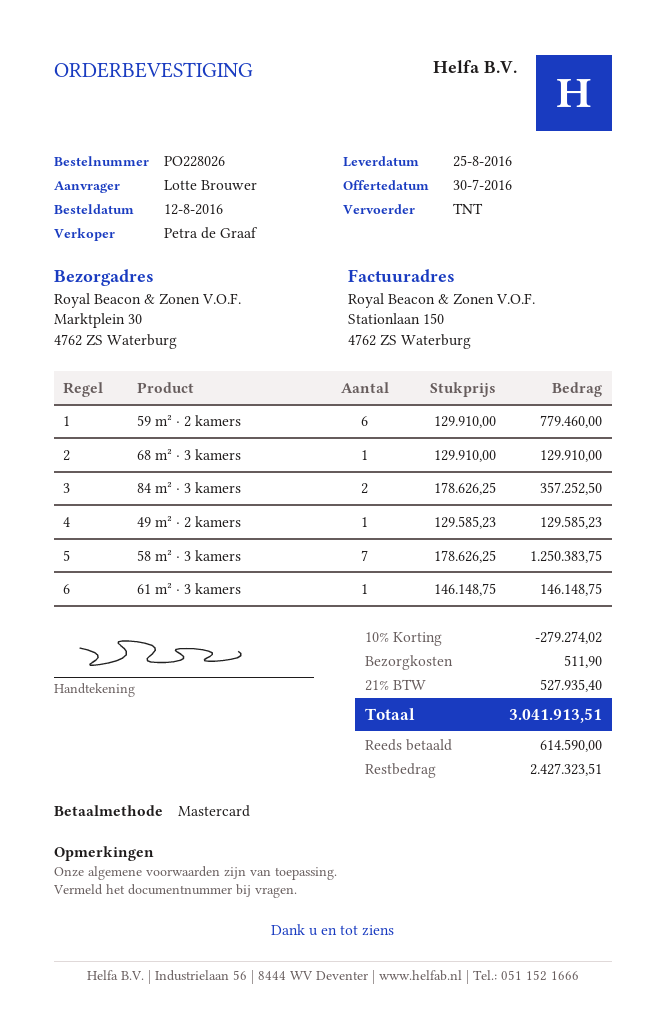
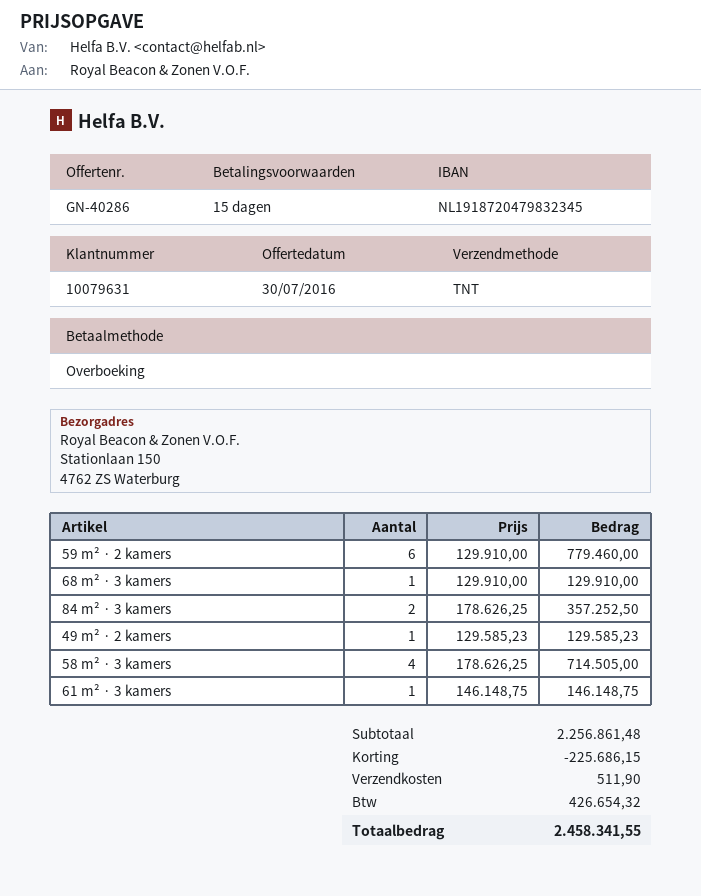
payment method: Mastercard -> bank transfer
ship to: Marktplein 30, 4762 ZS Waterburg -> Stationlaan 150, 4762 ZS Waterburg
58 m² · 3 kamers: 7 x 178626.25 = 1250383.75 -> 4 x 178626.25 = 714505.00
discount: 279274.02 -> 225686.15
tax: 527935.40 -> 426654.32
total: 3041913.51 -> 2458341.55

